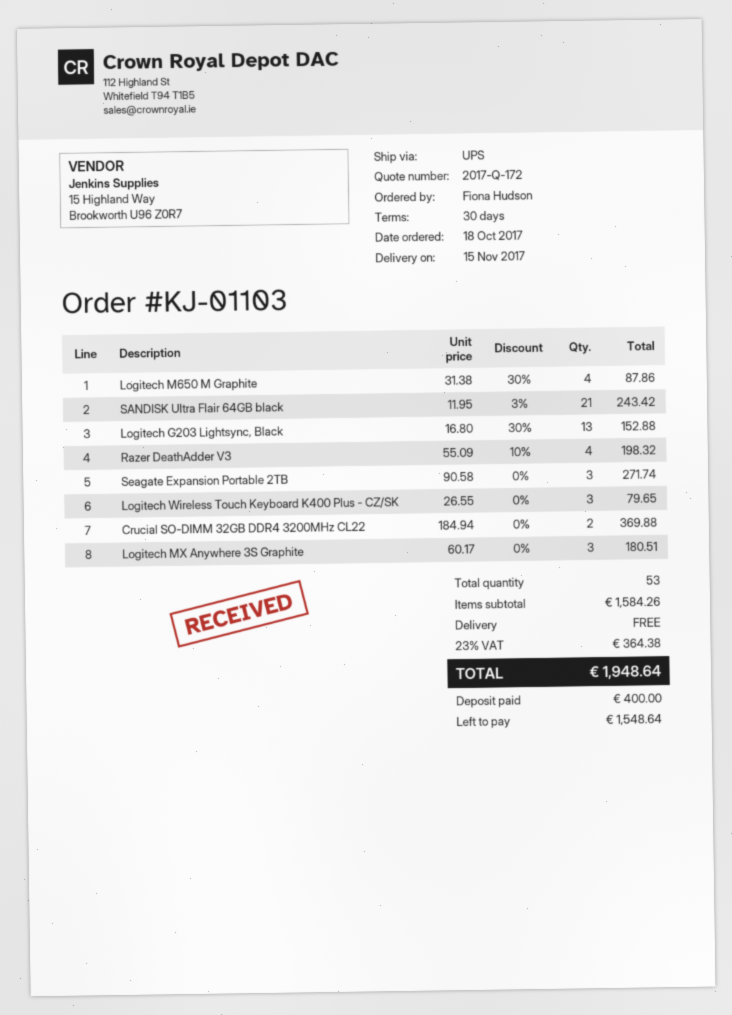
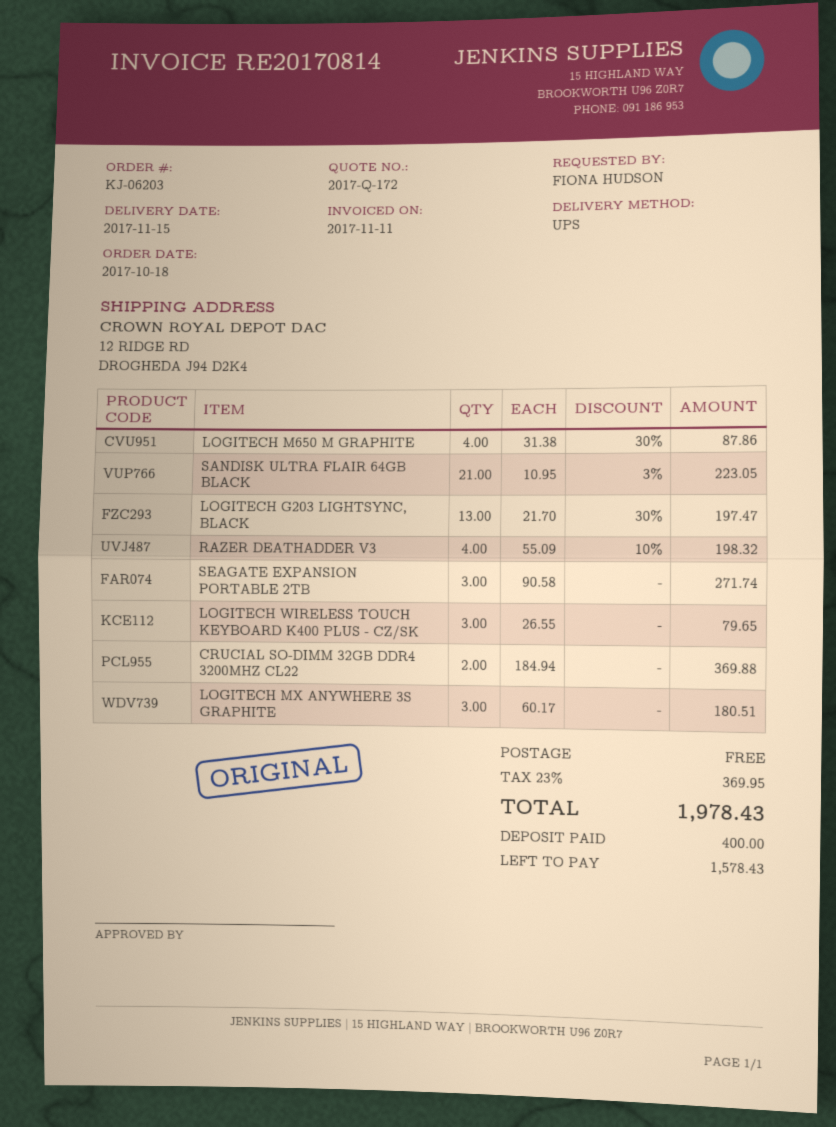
order number: KJ-01103 -> KJ-06203
SANDISK Ultra Flair 64GB black: 21 x 11.95 - 3% = 243.42 -> 21 x 10.95 - 3% = 223.05
Logitech G203 Lightsync, Black: 13 x 16.80 - 30% = 152.88 -> 13 x 21.70 - 30% = 197.47
tax: 23% = 364.38 -> 23% = 369.95
total: 1948.64 -> 1978.43
balance: 1548.64 -> 1578.43

